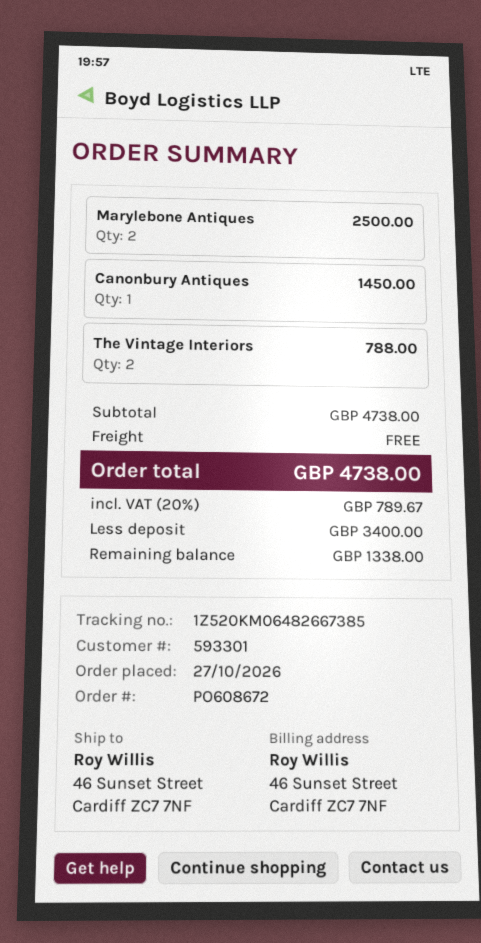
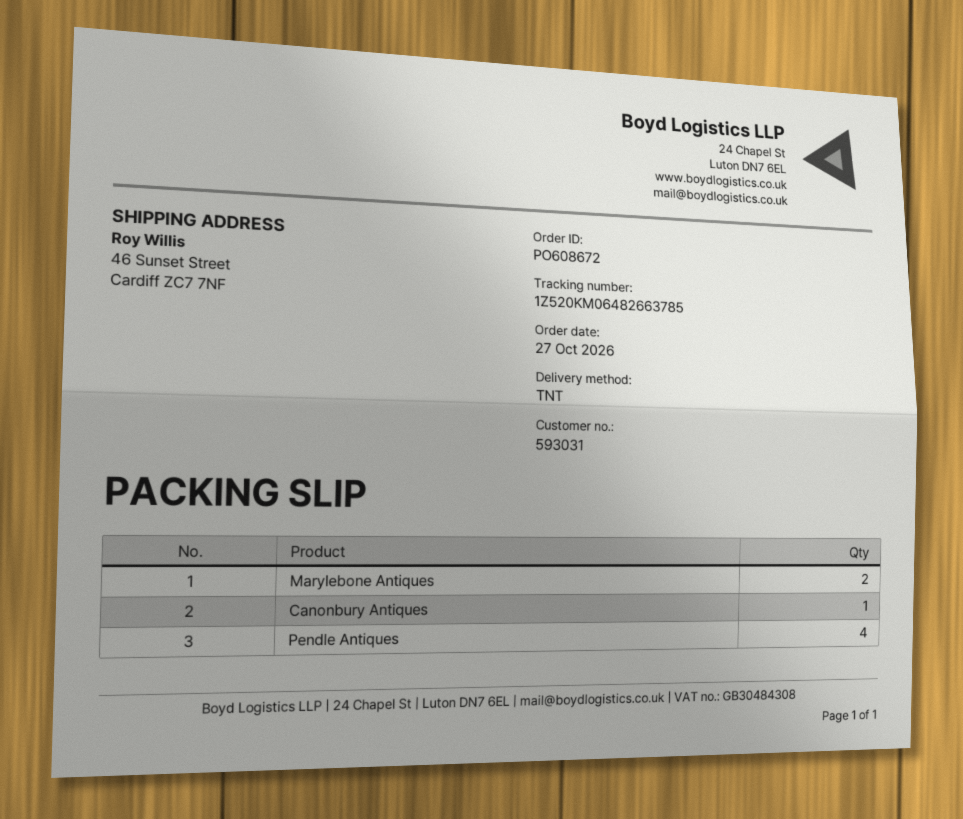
customer number: 593301 -> 593031
tracking number: 1Z520KM06482667385 -> 1Z520KM06482663785
The Vintage Interiors: 2 -> none
Pendle Antiques: none -> 4

